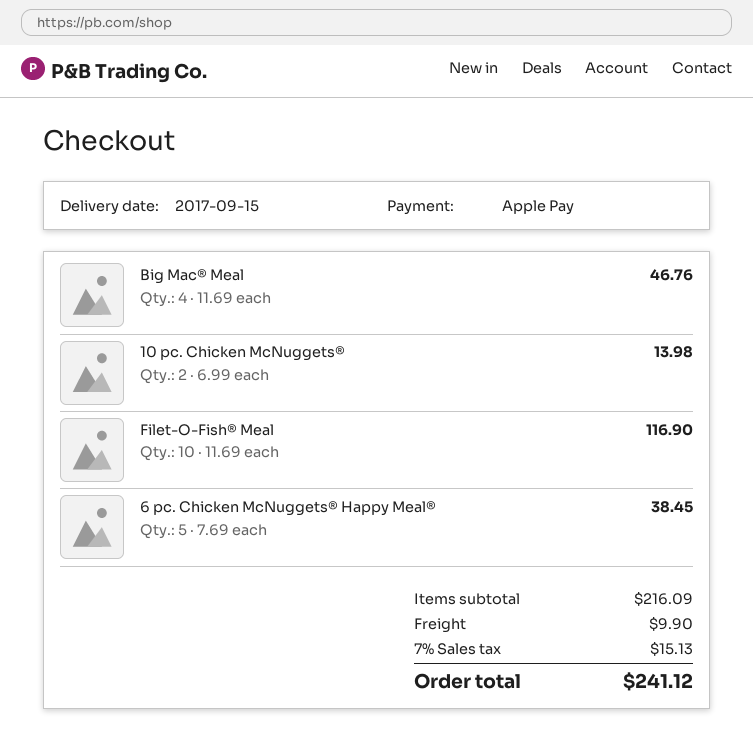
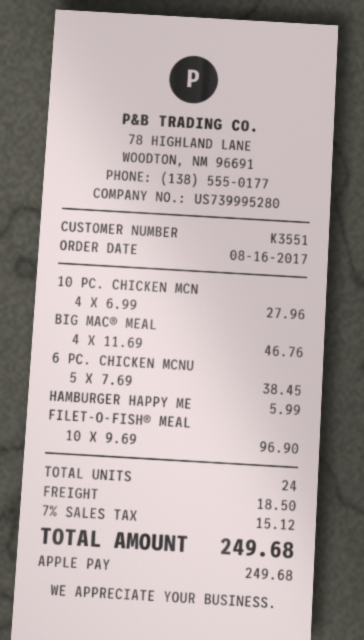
10 pc. Chicken McNuggets®: 2 x 6.99 = 13.98 -> 4 x 6.99 = 27.96
Filet-O-Fish® Meal: 10 x 11.69 = 116.90 -> 10 x 9.69 = 96.90
HAMBURGER HAPPY ME: none -> 1 x 5.99 = 5.99
shipping: 9.90 -> 18.50
tax: 7% = 15.13 -> 7% = 15.12
total: 241.12 -> 249.68

